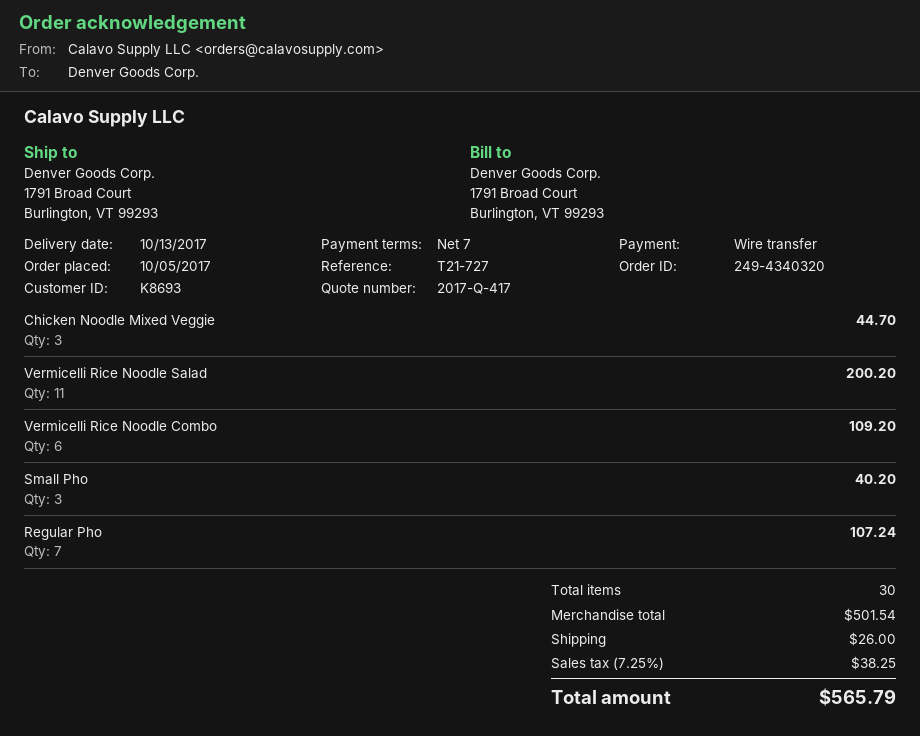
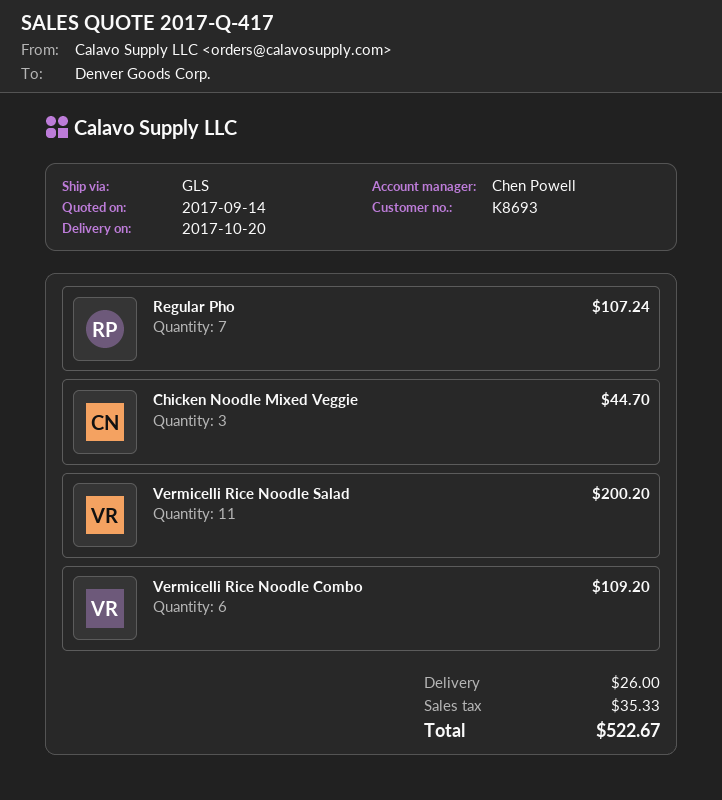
delivery date: 2017-10-13 -> 2017-10-20
Small Pho: 3 for 40.20 -> none
tax: 38.25 -> 35.33
total: 565.79 -> 522.67

